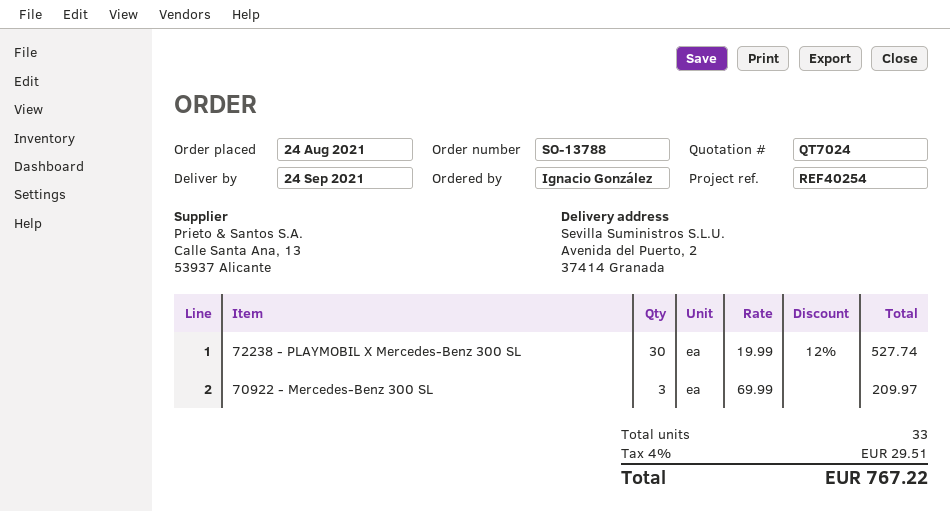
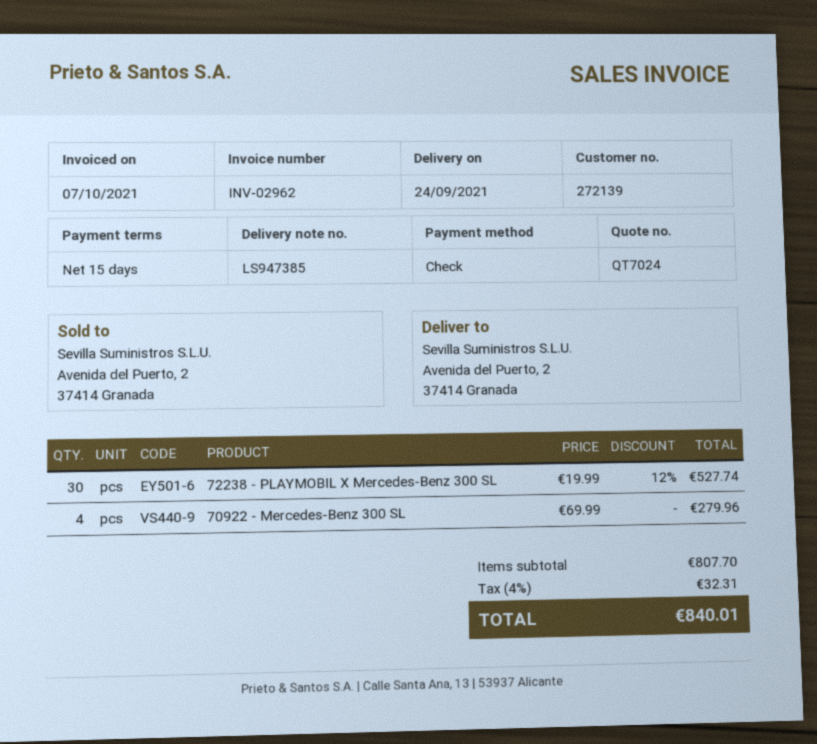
70922 - Mercedes-Benz 300 SL: 3 x 69.99 = 209.97 -> 4 x 69.99 = 279.96
tax: 4% = 29.51 -> 4% = 32.31
total: 767.22 -> 840.01

